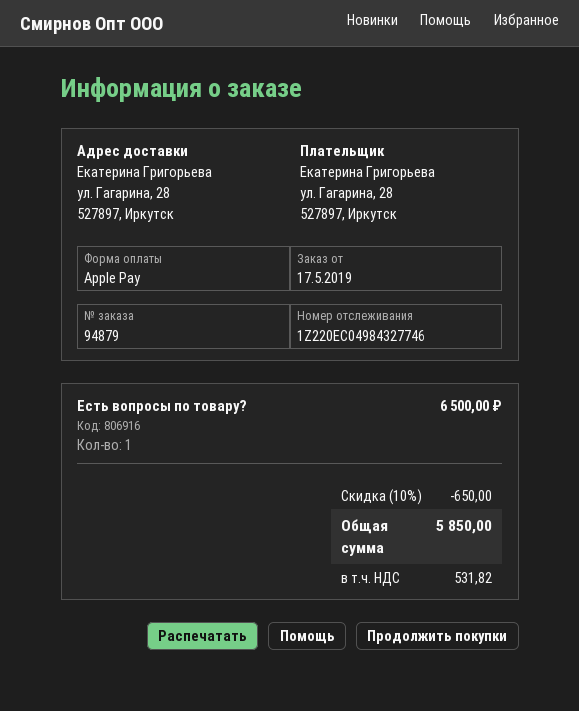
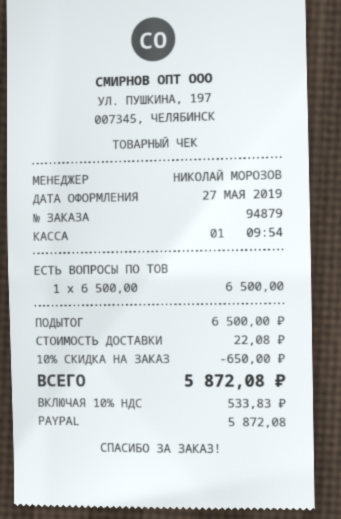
order date: 2019-05-17 -> 2019-05-27
payment method: Apple Pay -> PayPal
shipping: none -> 22.08
tax: 531.82 -> 533.83
total: 5850.00 -> 5872.08

